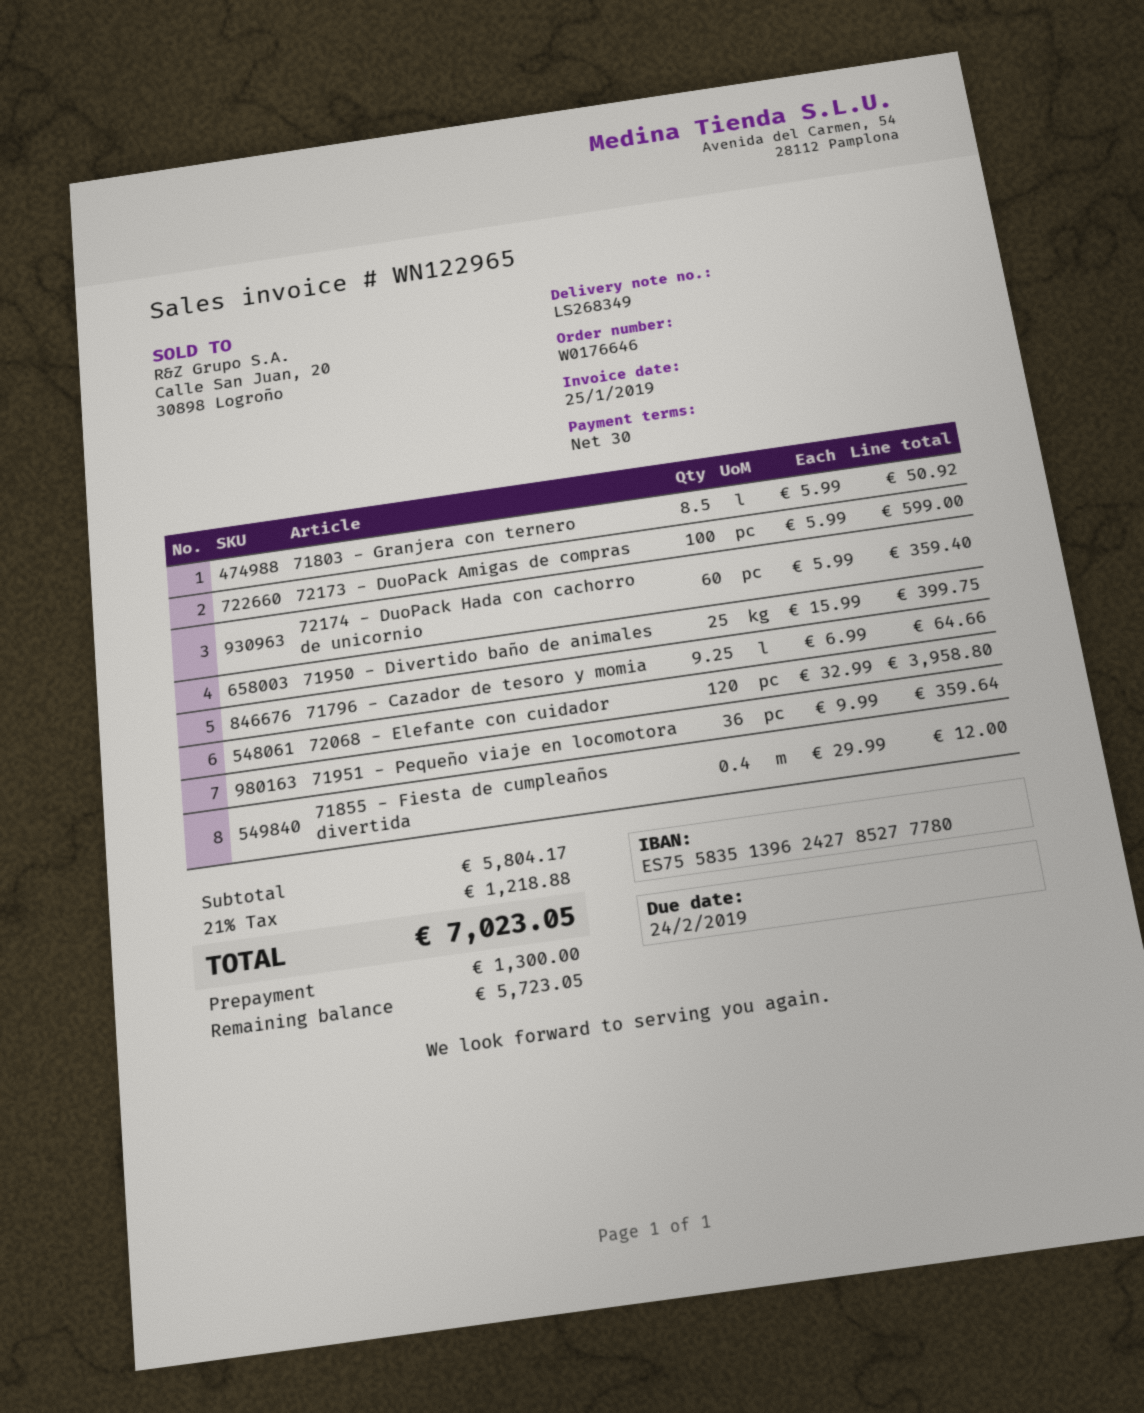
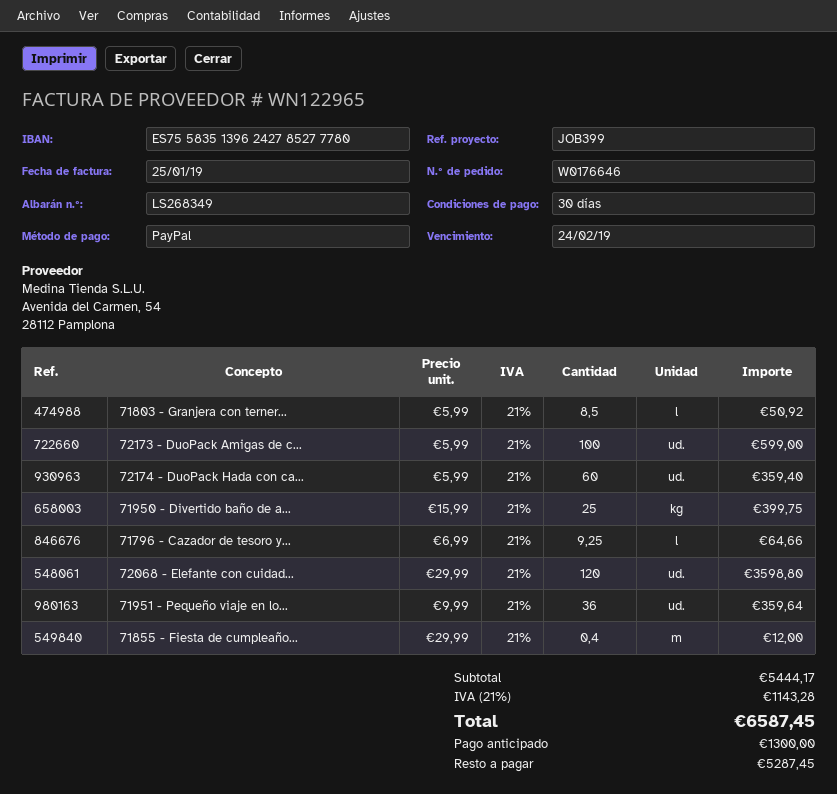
72068 - Elefante con cuidador: 120 x 32.99 = 3958.80 -> 120 x 29.99 = 3598.80
subtotal: 5804.17 -> 5444.17
tax: 21% = 1218.88 -> 21% = 1143.28
total: 7023.05 -> 6587.45
balance: 5723.05 -> 5287.45

